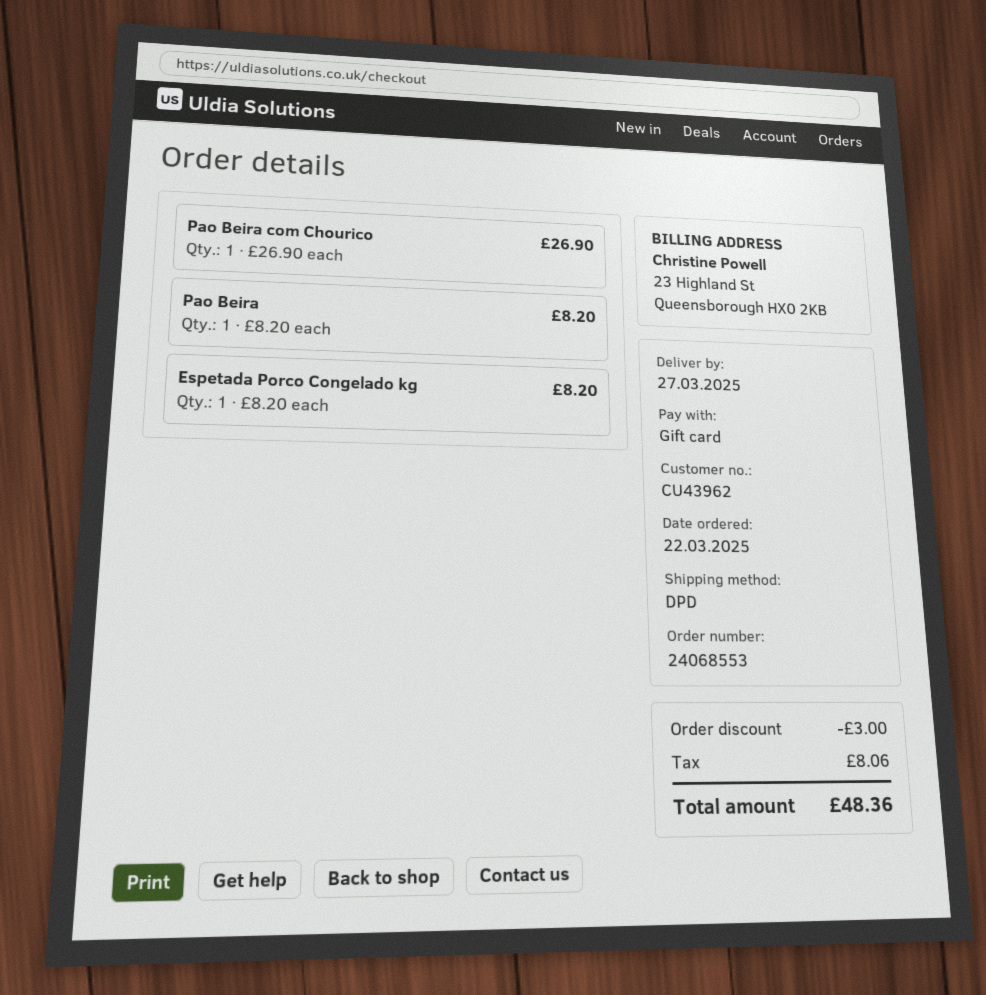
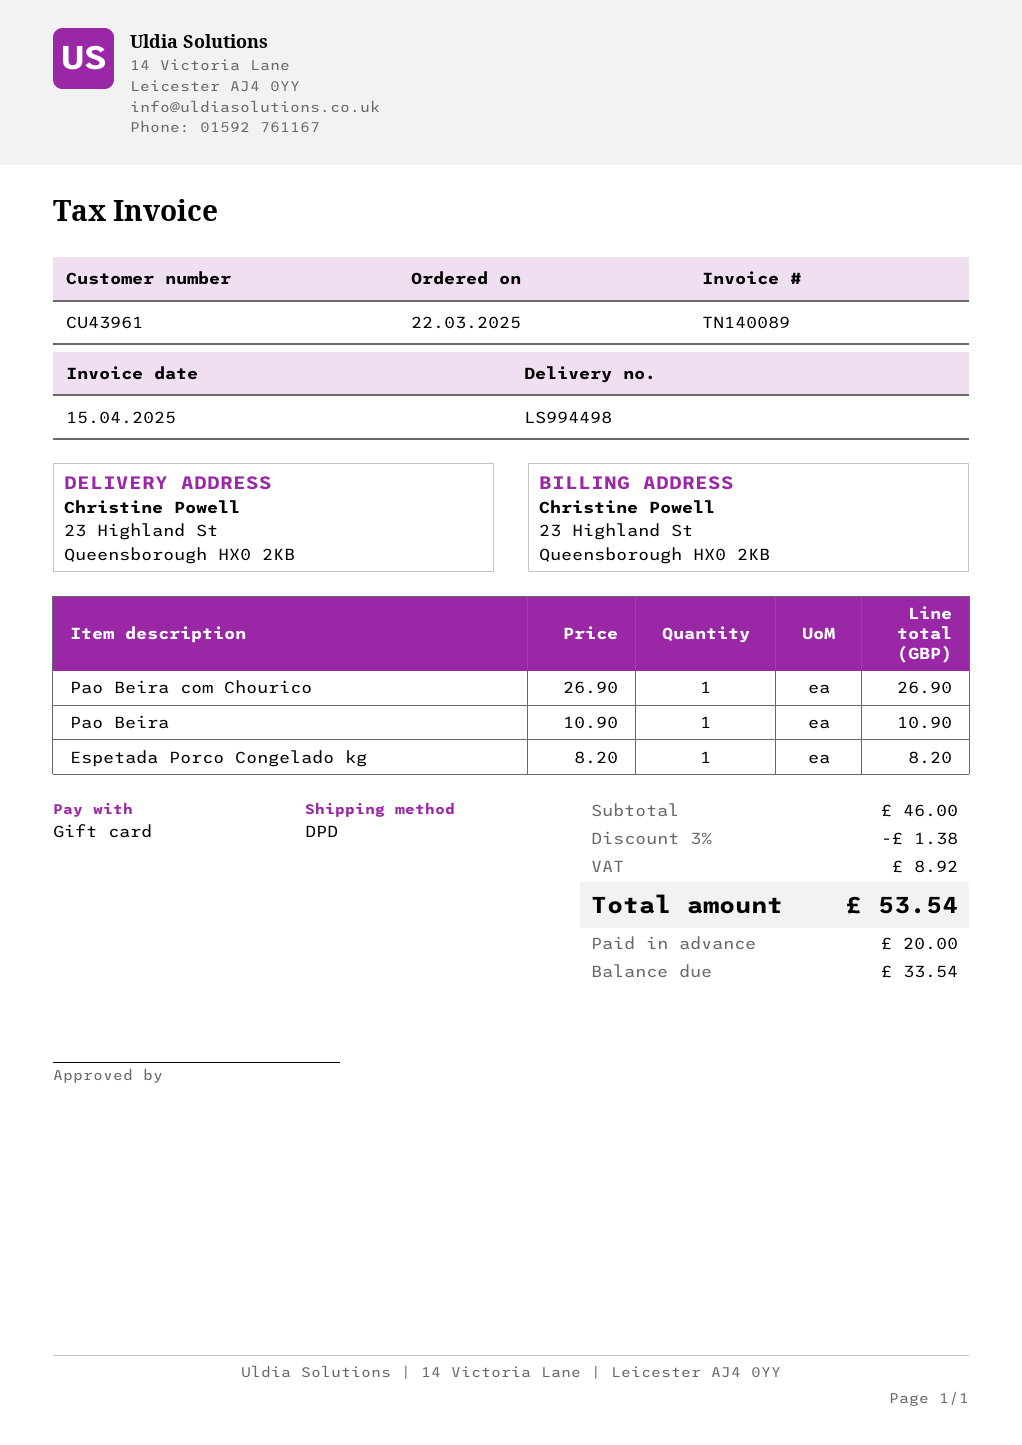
customer number: CU43962 -> CU43961
Pao Beira: 1 x 8.20 = 8.20 -> 1 x 10.90 = 10.90
discount: 3.00 -> 1.38
tax: 8.06 -> 8.92
total: 48.36 -> 53.54

